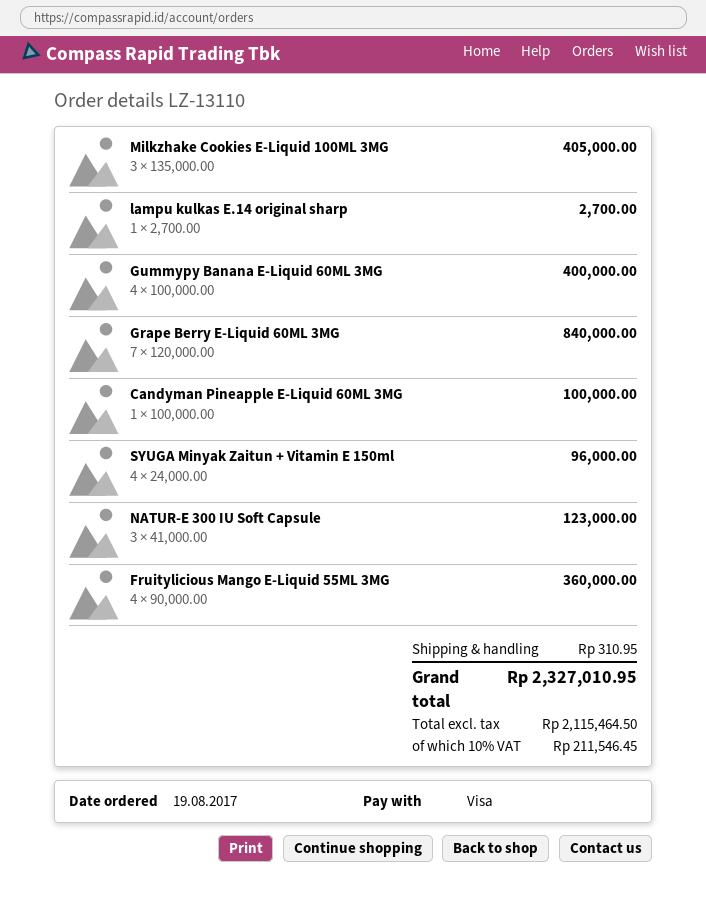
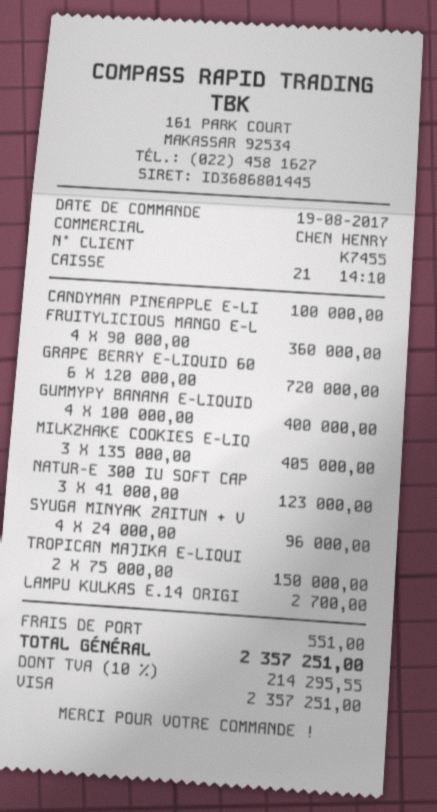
Grape Berry E-Liquid 60ML 3MG: 7 x 120000.00 = 840000.00 -> 6 x 120000.00 = 720000.00
TROPICAN MAJIKA E-LIQUI: none -> 2 x 75000.00 = 150000.00
shipping: 310.95 -> 551.00
tax: 10% = 211546.45 -> 10% = 214295.55
total: 2327010.95 -> 2357251.00

